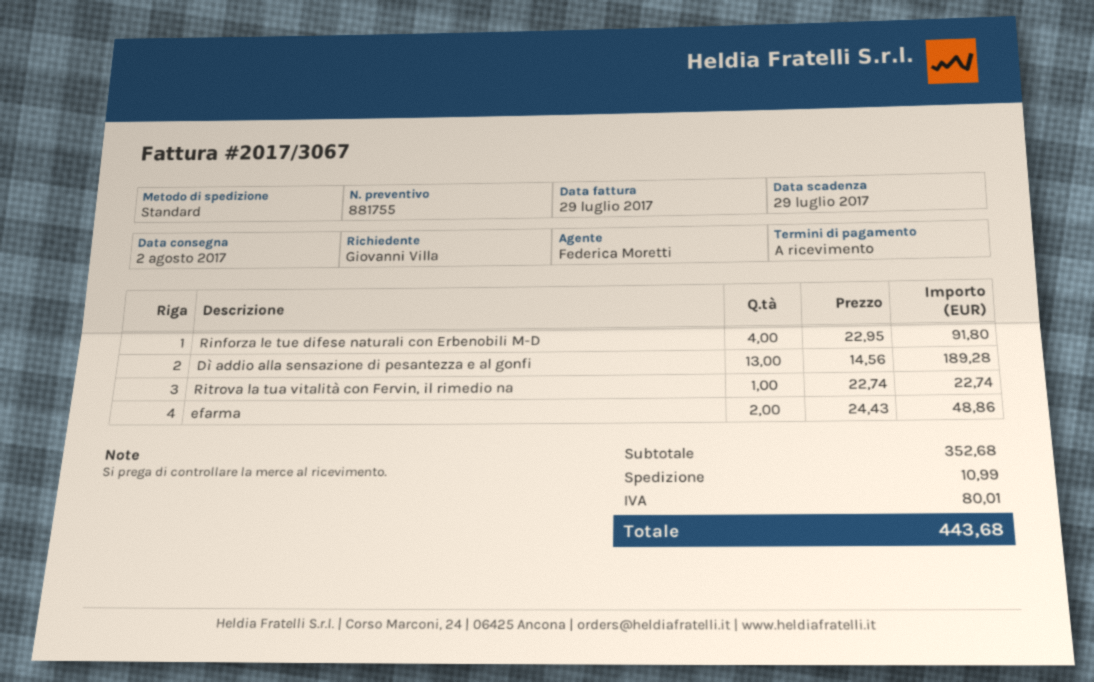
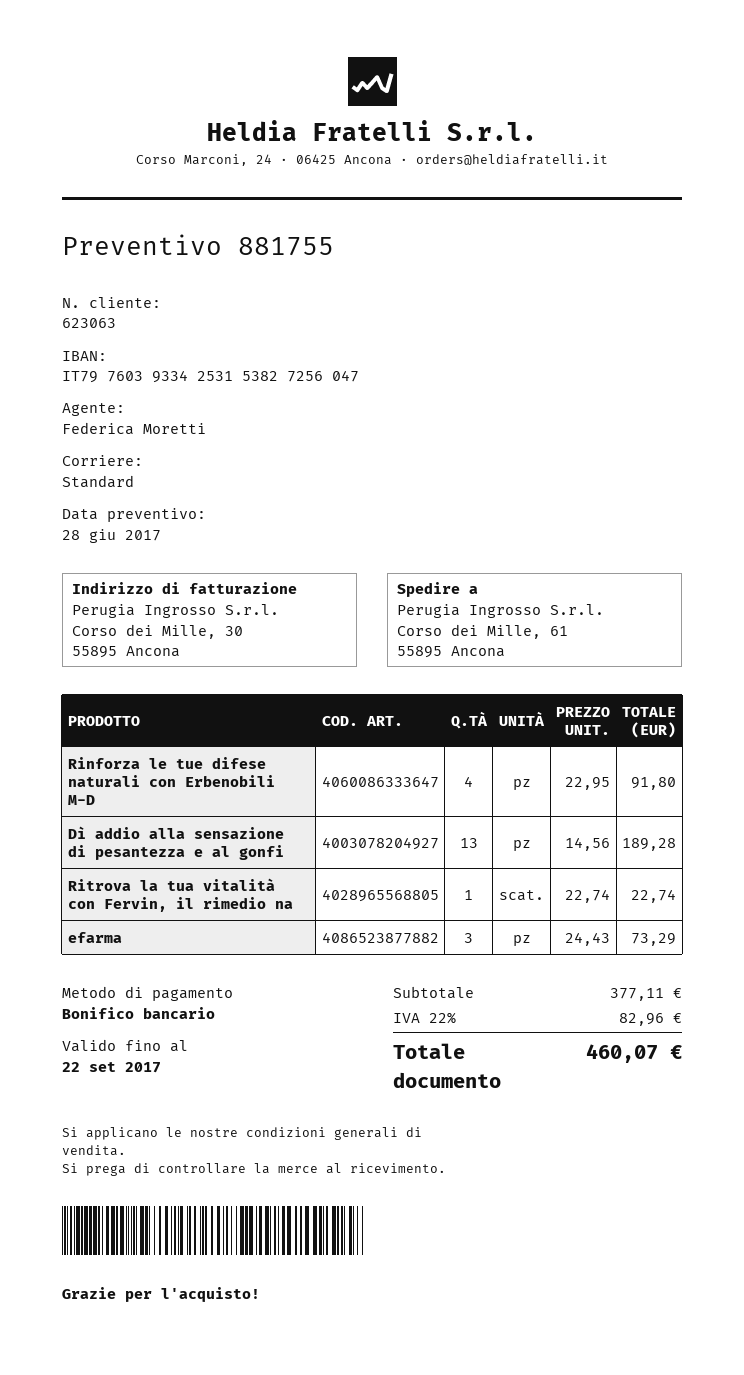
efarma: 2 x 24.43 = 48.86 -> 3 x 24.43 = 73.29
subtotal: 352.68 -> 377.11
shipping: 10.99 -> none
tax: 80.01 -> 82.96
total: 443.68 -> 460.07

